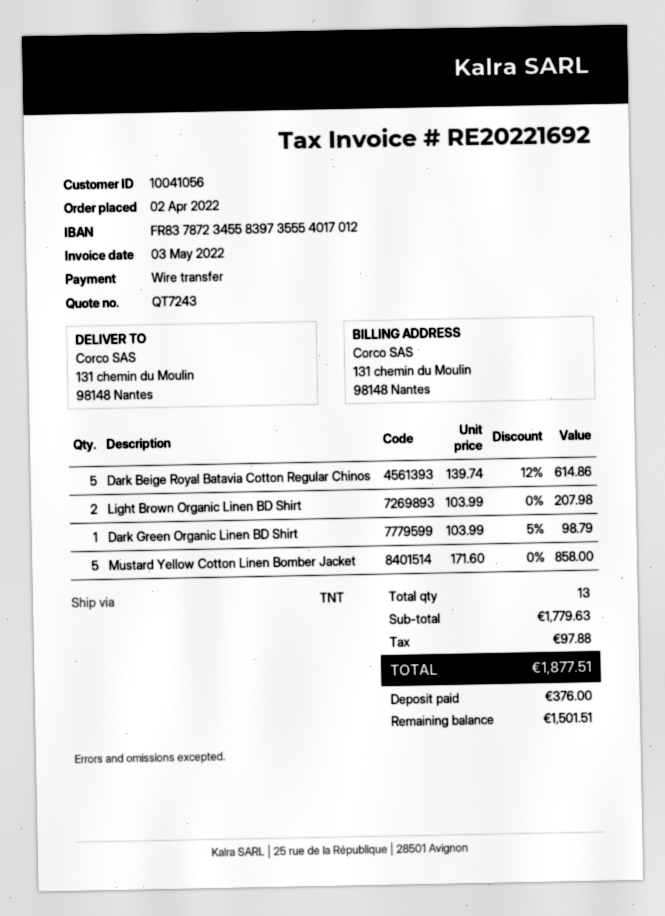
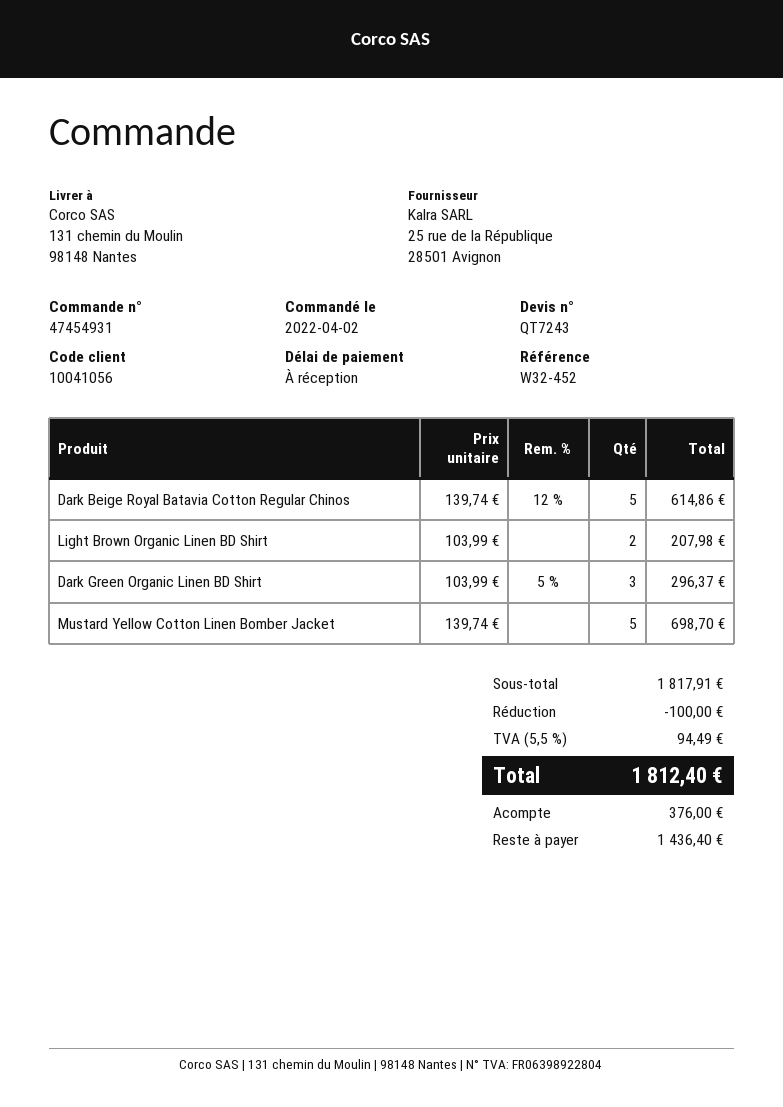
Dark Green Organic Linen BD Shirt: 1 x 103.99 - 5% = 98.79 -> 3 x 103.99 - 5% = 296.37
Mustard Yellow Cotton Linen Bomber Jacket: 5 x 171.60 = 858.00 -> 5 x 139.74 = 698.70
subtotal: 1779.63 -> 1817.91
discount: none -> 100.00
tax: 97.88 -> 94.49
total: 1877.51 -> 1812.40
balance: 1501.51 -> 1436.40

